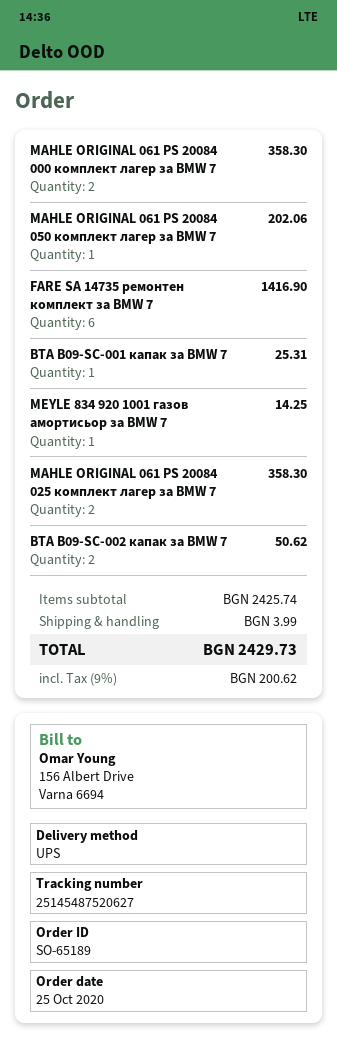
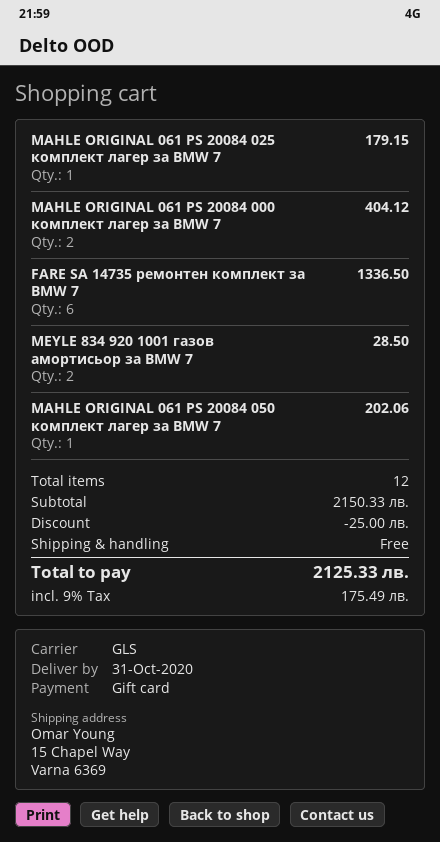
shipping method: UPS -> GLS
MAHLE ORIGINAL 061 PS 20084 000 комплект лагер за BMW 7: 2 for 358.30 -> 2 for 404.12
FARE SA 14735 ремонтен комплект за BMW 7: 6 for 1416.90 -> 6 for 1336.50
BTA B09-SC-001 капак за BMW 7: 1 for 25.31 -> none
MEYLE 834 920 1001 газов амортисьор за BMW 7: 1 for 14.25 -> 2 for 28.50
MAHLE ORIGINAL 061 PS 20084 025 комплект лагер за BMW 7: 2 for 358.30 -> 1 for 179.15
BTA B09-SC-002 капак за BMW 7: 2 for 50.62 -> none
subtotal: 2425.74 -> 2150.33
discount: none -> 25.00
shipping: 3.99 -> 0.00
tax: 9% = 200.62 -> 9% = 175.49
total: 2429.73 -> 2125.33

